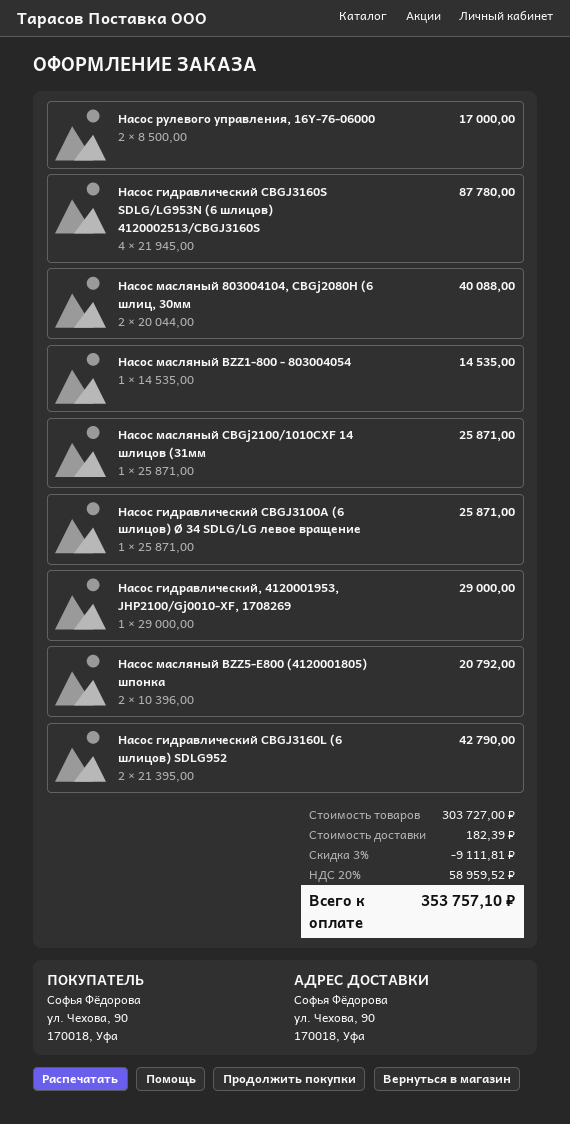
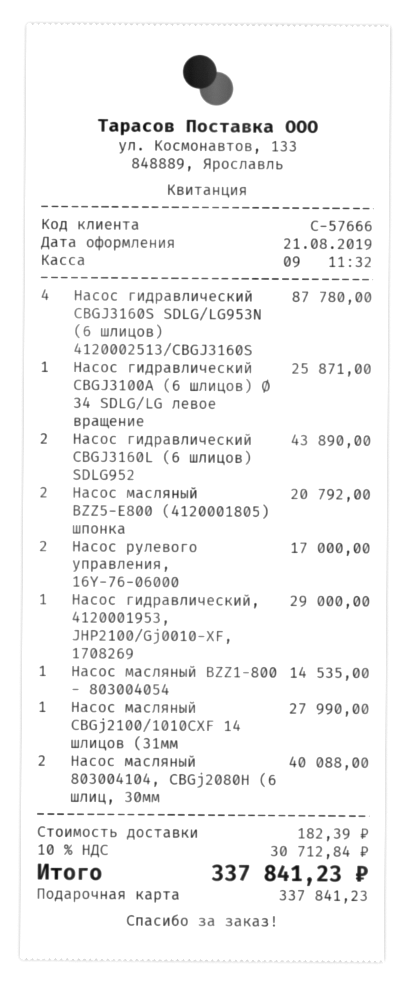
Насос масляный CBGj2100/1010СXF 14 шлицов (31мм: 1 for 25871.00 -> 1 for 27990.00
Насос гидравлический CBGJ3160L (6 шлицов) SDLG952: 2 for 42790.00 -> 2 for 43890.00
discount: 3% = 9111.81 -> none
tax: 20% = 58959.52 -> 10% = 30712.84
total: 353757.10 -> 337841.23

